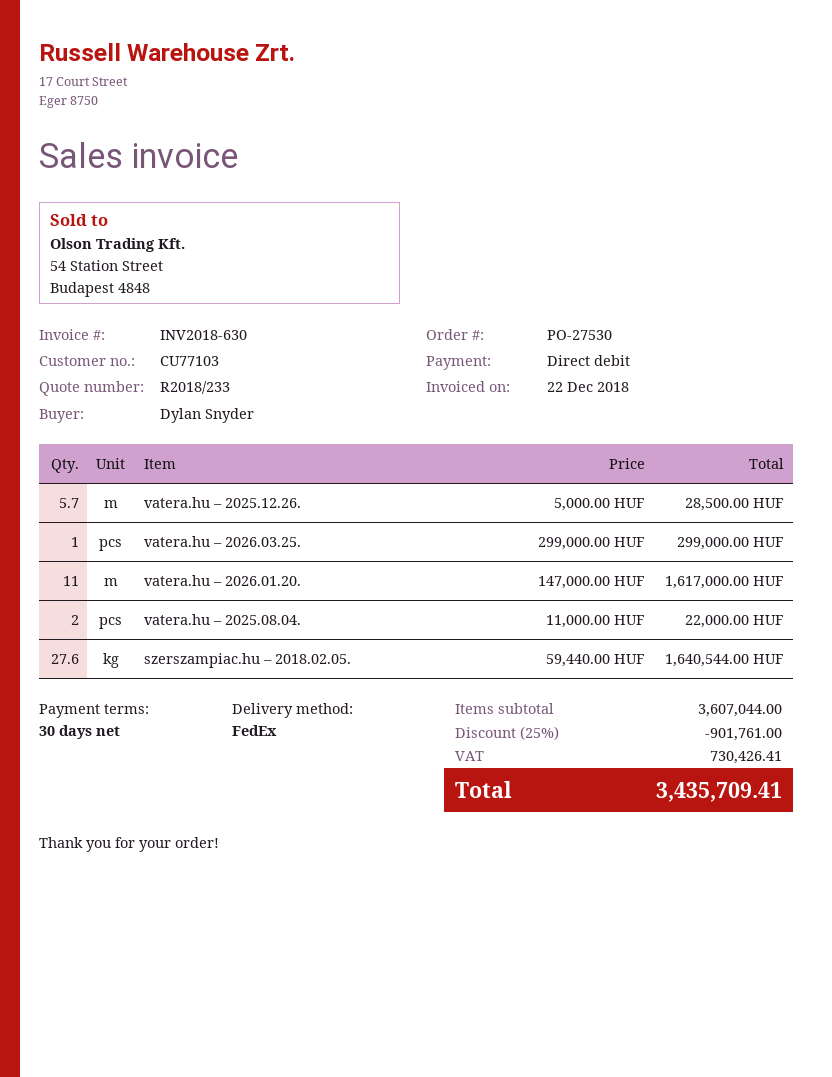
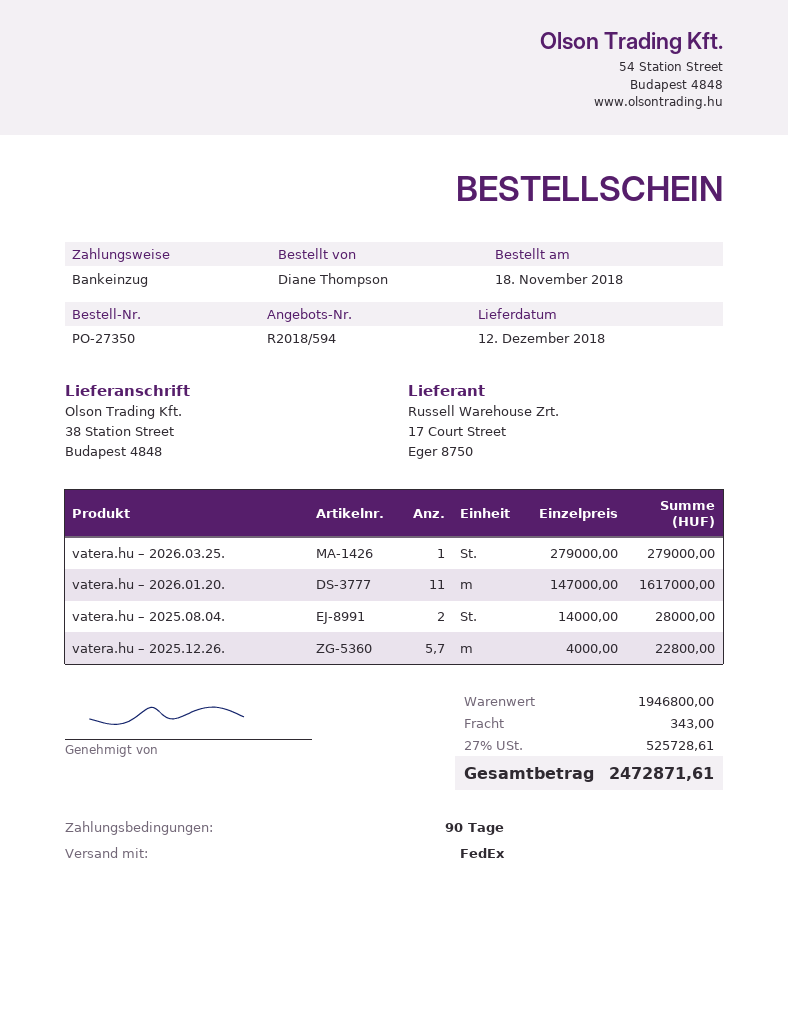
quote number: R2018/233 -> R2018/594
order number: PO-27530 -> PO-27350
payment terms: 30 days -> 90 days
ordered by: Dylan Snyder -> Diane Thompson
vatera.hu – 2025.12.26.: 5.7 x 5000.00 = 28500.00 -> 5.7 x 4000.00 = 22800.00
vatera.hu – 2026.03.25.: 1 x 299000.00 = 299000.00 -> 1 x 279000.00 = 279000.00
vatera.hu – 2025.08.04.: 2 x 11000.00 = 22000.00 -> 2 x 14000.00 = 28000.00
szerszampiac.hu – 2018.02.05.: 27.6 x 59440.00 = 1640544.00 -> none
subtotal: 3607044.00 -> 1946800.00
discount: 25% = 901761.00 -> none
shipping: none -> 343.00
tax: 730426.41 -> 525728.61
total: 3435709.41 -> 2472871.61

